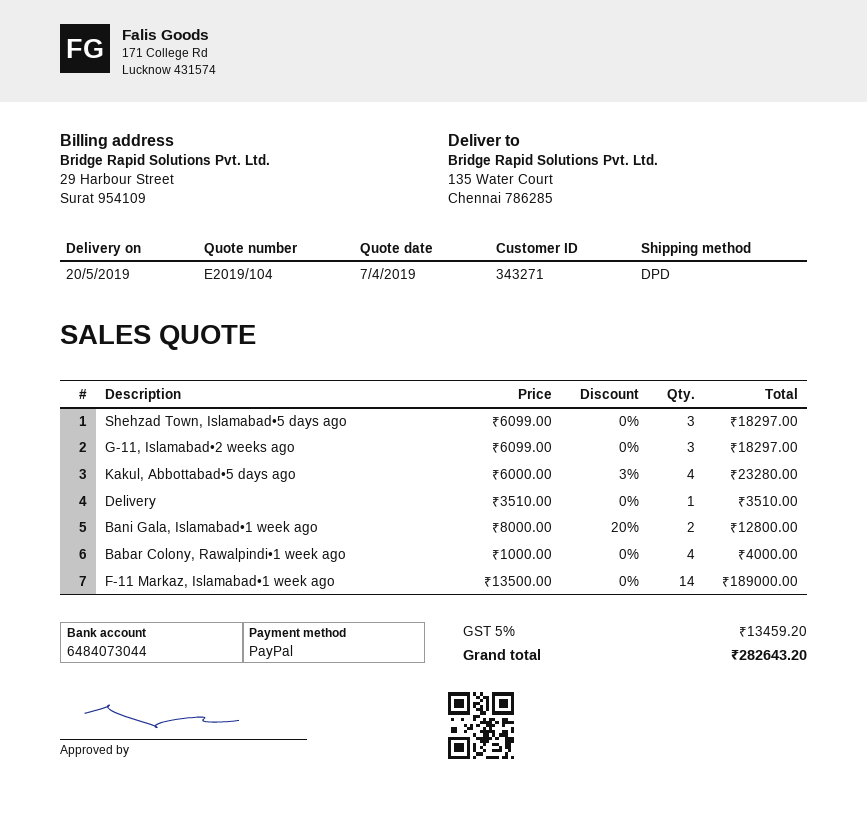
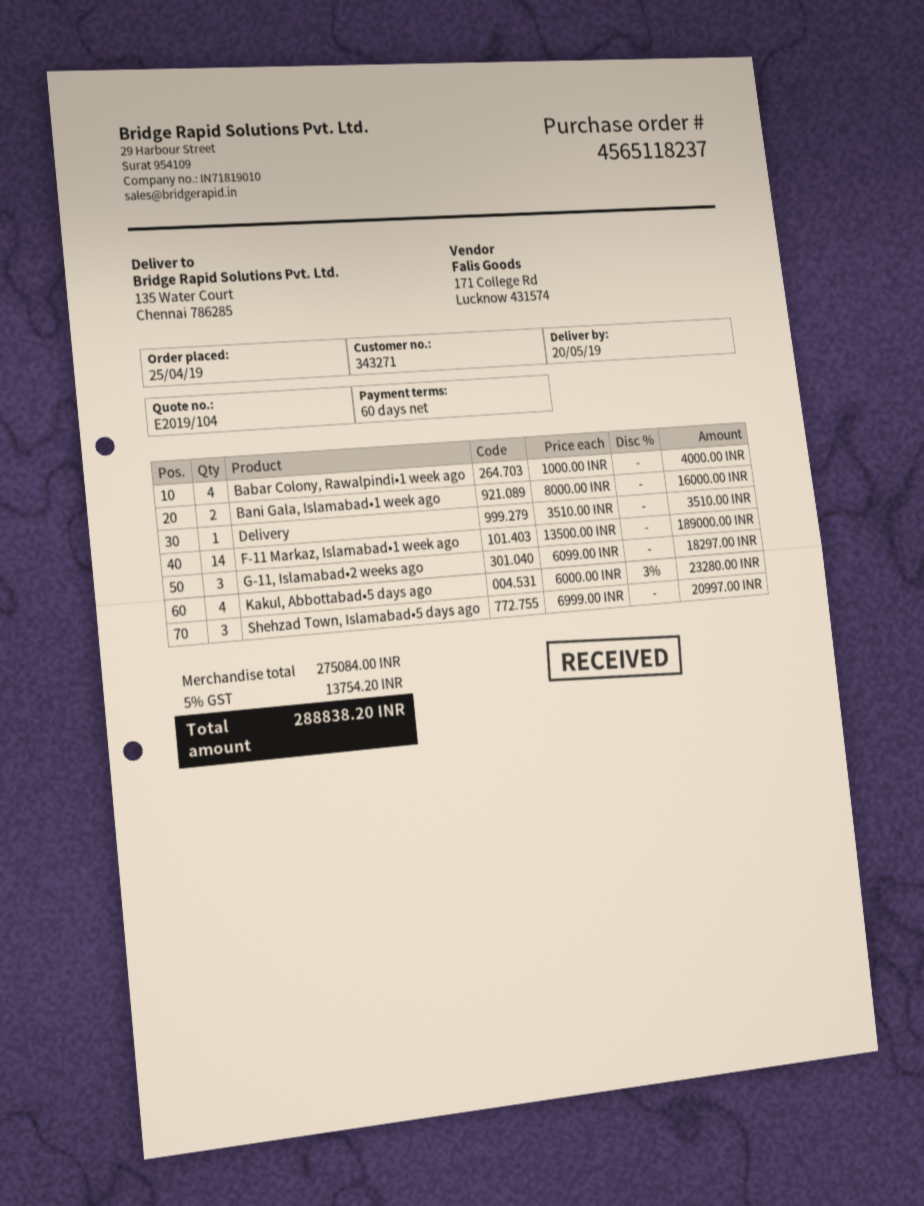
Shehzad Town, Islamabad•5 days ago: 3 x 6099.00 = 18297.00 -> 3 x 6999.00 = 20997.00
Bani Gala, Islamabad•1 week ago: 2 x 8000.00 - 20% = 12800.00 -> 2 x 8000.00 = 16000.00
tax: 5% = 13459.20 -> 5% = 13754.20
total: 282643.20 -> 288838.20

